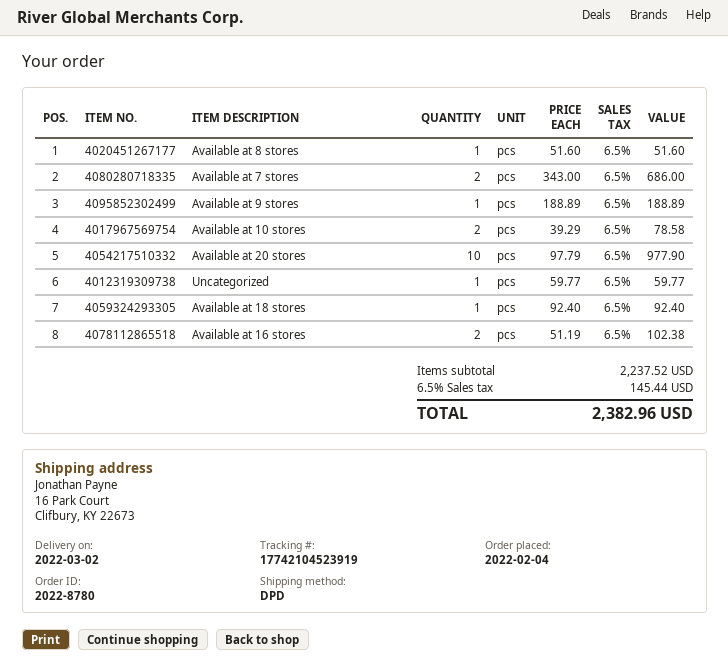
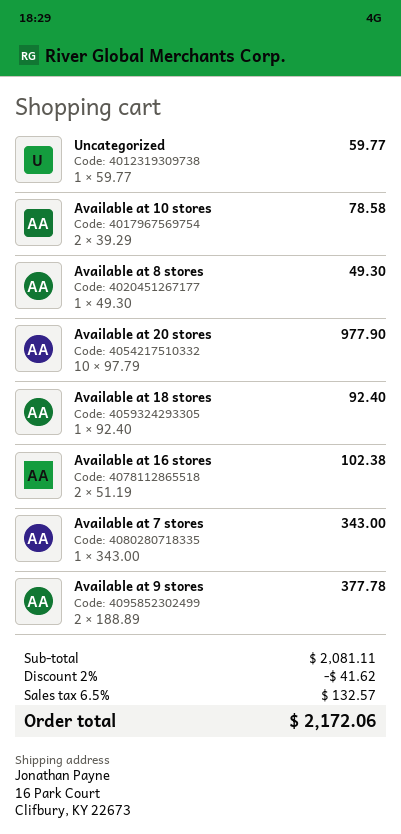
Available at 8 stores: 1 x 51.60 = 51.60 -> 1 x 49.30 = 49.30
Available at 7 stores: 2 x 343.00 = 686.00 -> 1 x 343.00 = 343.00
Available at 9 stores: 1 x 188.89 = 188.89 -> 2 x 188.89 = 377.78
subtotal: 2237.52 -> 2081.11
discount: none -> 2% = 41.62
tax: 6.5% = 145.44 -> 6.5% = 132.57
total: 2382.96 -> 2172.06

